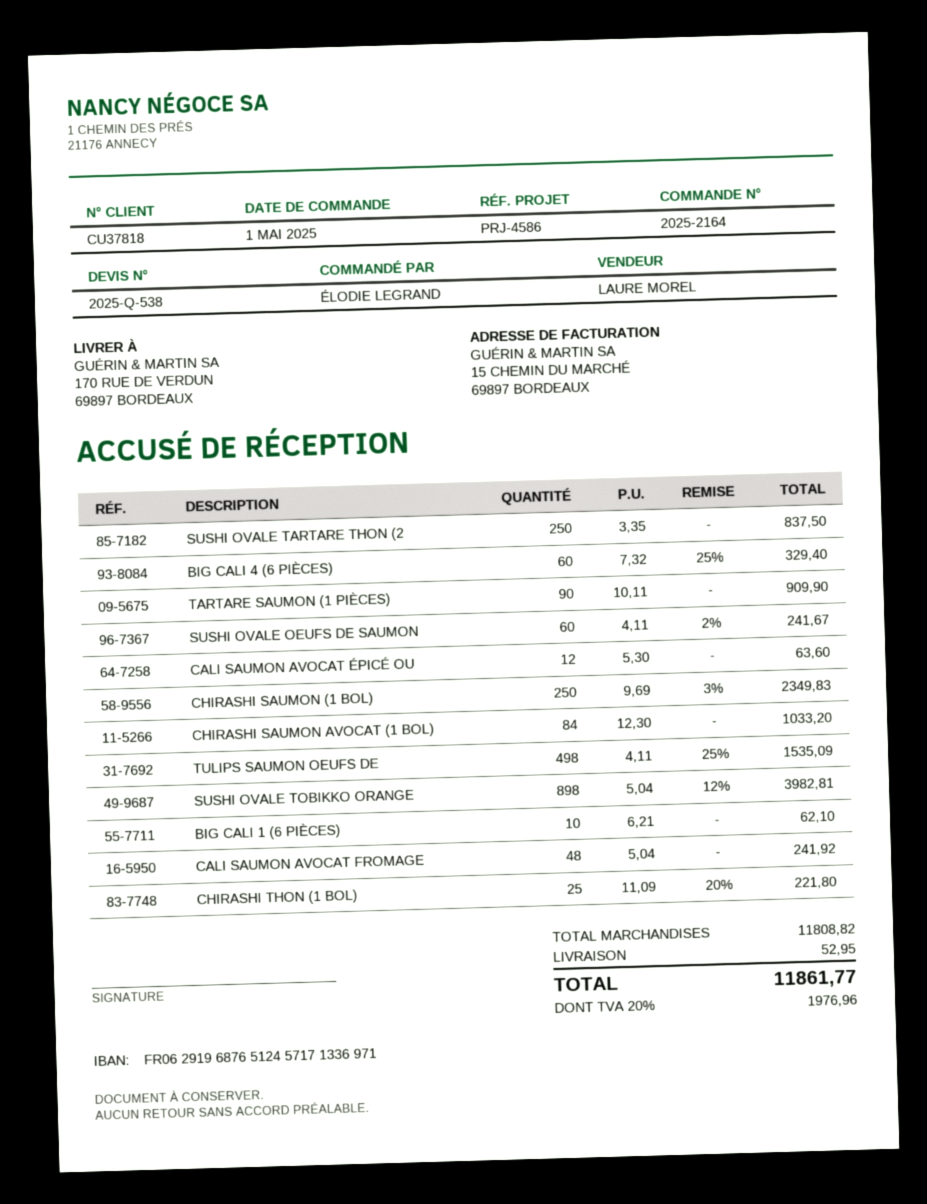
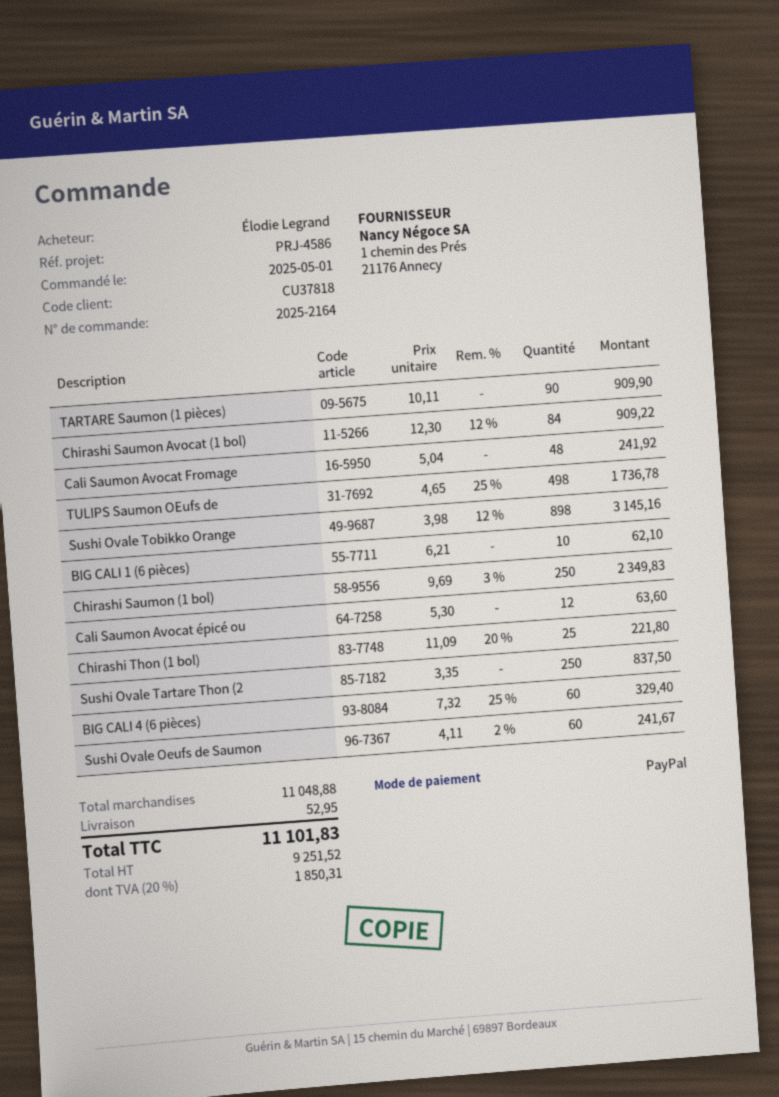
CHIRASHI SAUMON AVOCAT (1 BOL): 84 x 12.30 = 1033.20 -> 84 x 12.30 - 12% = 909.22
TULIPS SAUMON OEUFS DE: 498 x 4.11 - 25% = 1535.09 -> 498 x 4.65 - 25% = 1736.78
SUSHI OVALE TOBIKKO ORANGE: 898 x 5.04 - 12% = 3982.81 -> 898 x 3.98 - 12% = 3145.16
subtotal: 11808.82 -> 11048.88
tax: 20% = 1976.96 -> 20% = 1850.31
total: 11861.77 -> 11101.83

